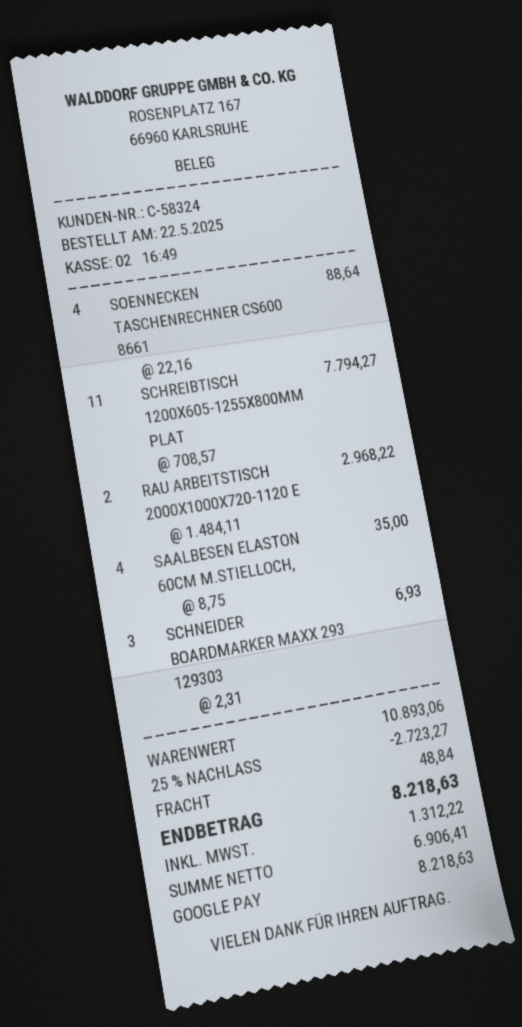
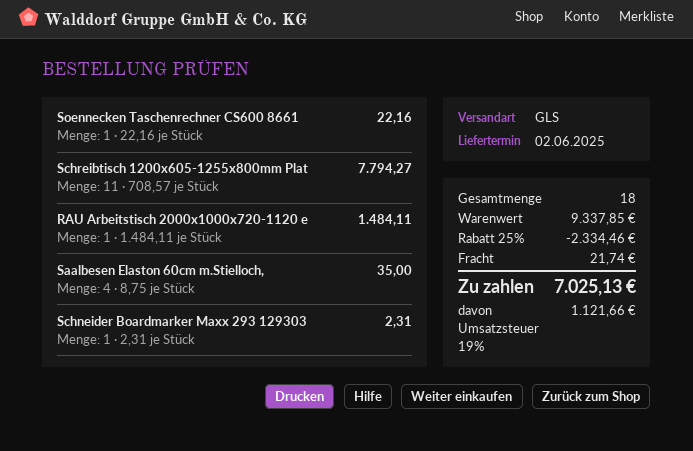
SOENNECKEN TASCHENRECHNER CS600 8661: 4 x 22.16 = 88.64 -> 1 x 22.16 = 22.16
RAU ARBEITSTISCH 2000X1000X720-1120 E: 2 x 1484.11 = 2968.22 -> 1 x 1484.11 = 1484.11
SCHNEIDER BOARDMARKER MAXX 293 129303: 3 x 2.31 = 6.93 -> 1 x 2.31 = 2.31
subtotal: 10893.06 -> 9337.85
discount: 25% = 2723.27 -> 25% = 2334.46
shipping: 48.84 -> 21.74
tax: 1312.22 -> 1121.66
total: 8218.63 -> 7025.13

